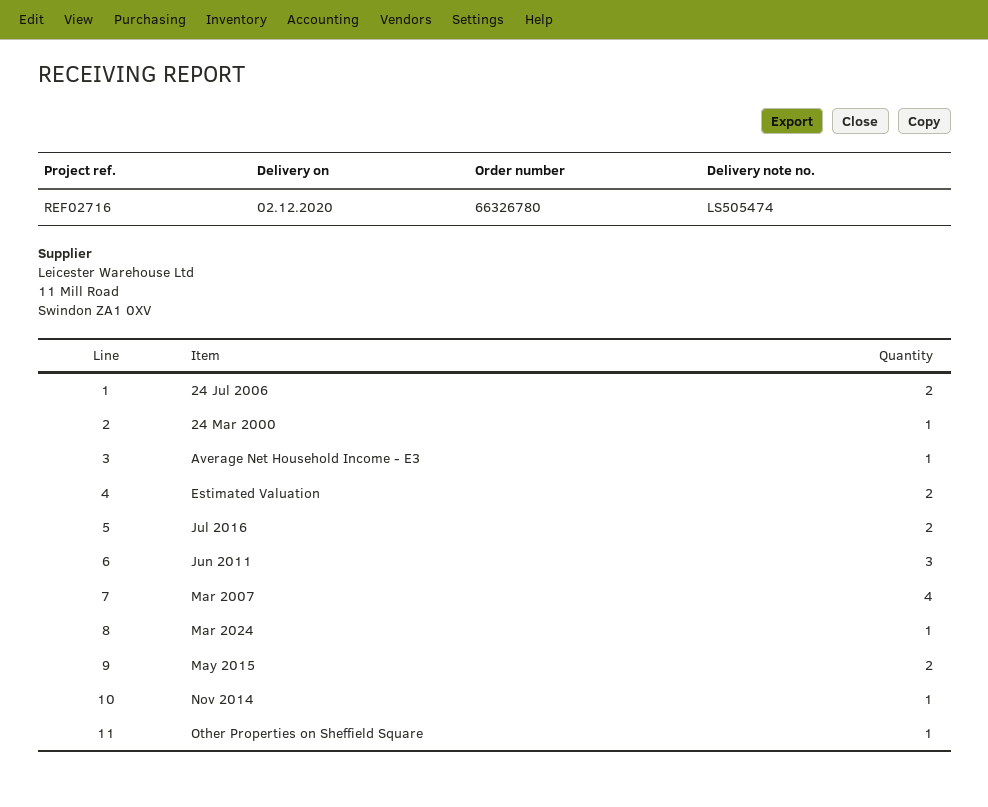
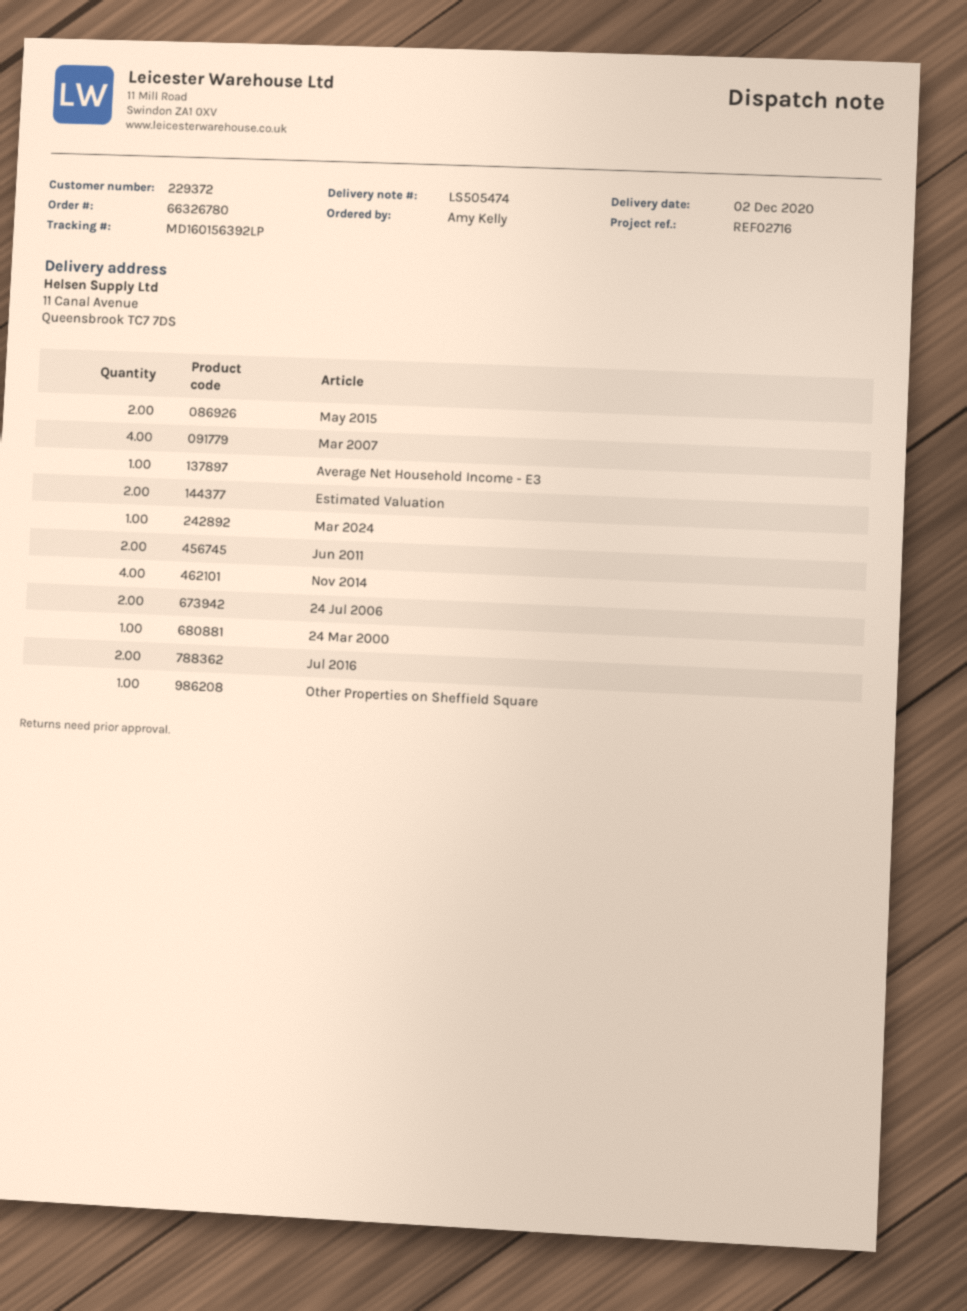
Jun 2011: 3 -> 2
Nov 2014: 1 -> 4

